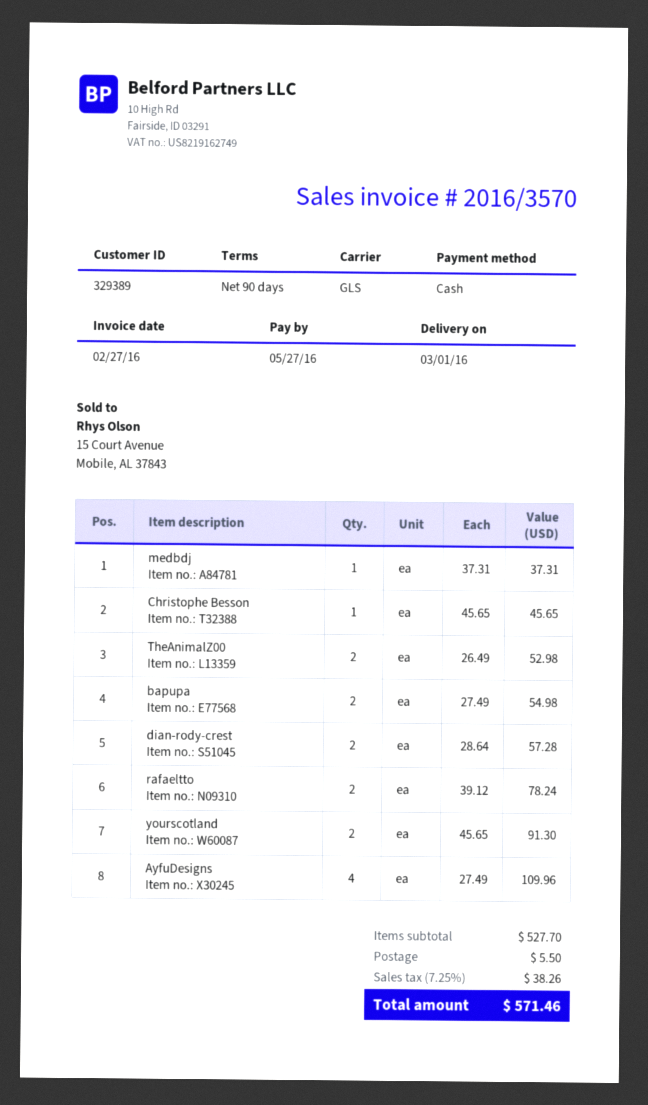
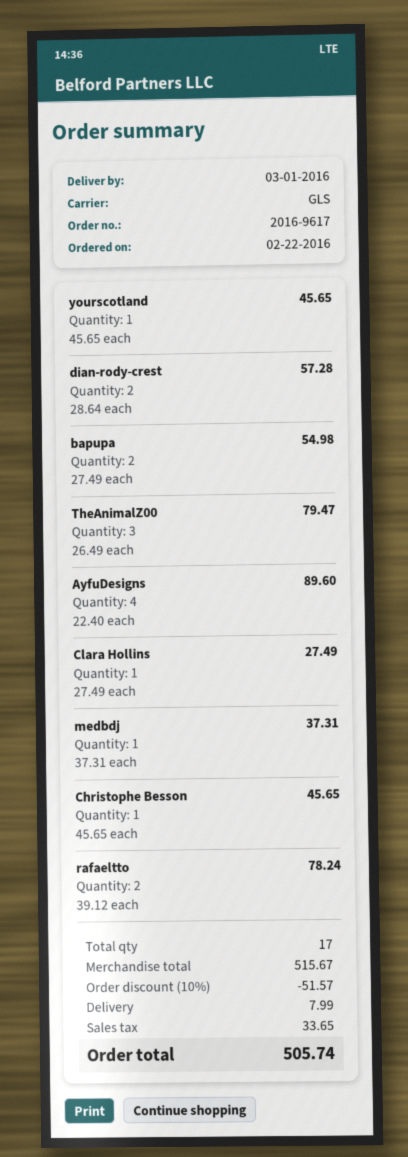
TheAnimalZ00: 2 x 26.49 = 52.98 -> 3 x 26.49 = 79.47
yourscotland: 2 x 45.65 = 91.30 -> 1 x 45.65 = 45.65
AyfuDesigns: 4 x 27.49 = 109.96 -> 4 x 22.40 = 89.60
Clara Hollins: none -> 1 x 27.49 = 27.49
subtotal: 527.70 -> 515.67
discount: none -> 10% = 51.57
shipping: 5.50 -> 7.99
tax: 38.26 -> 33.65
total: 571.46 -> 505.74

